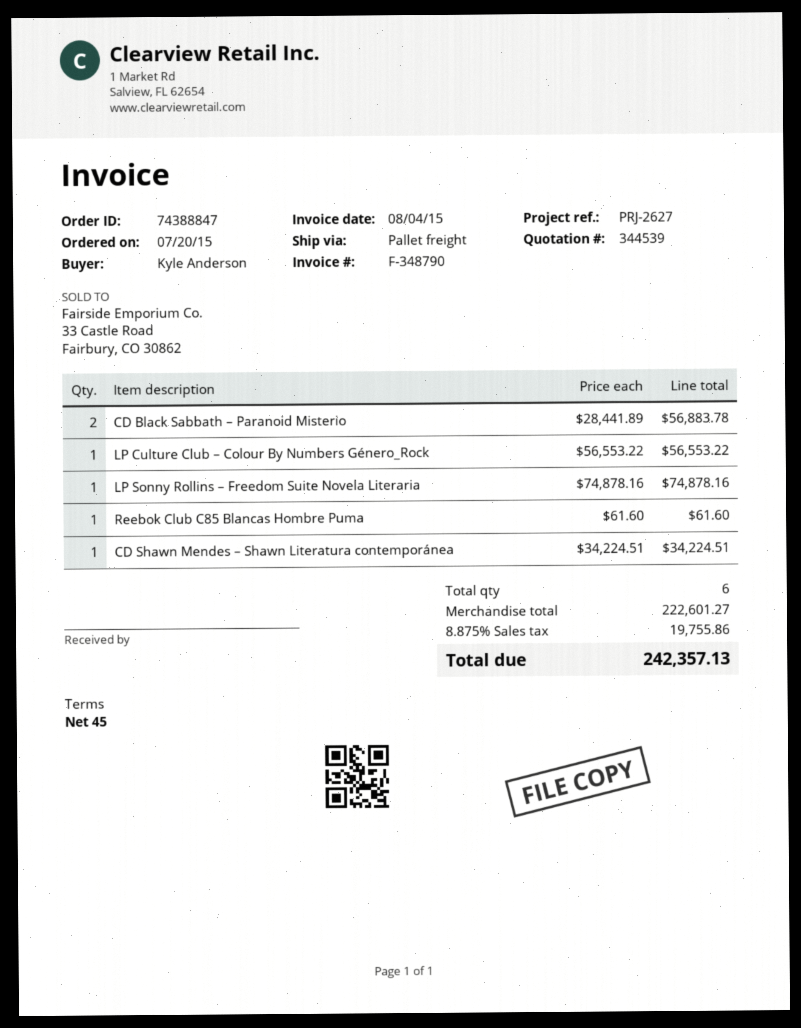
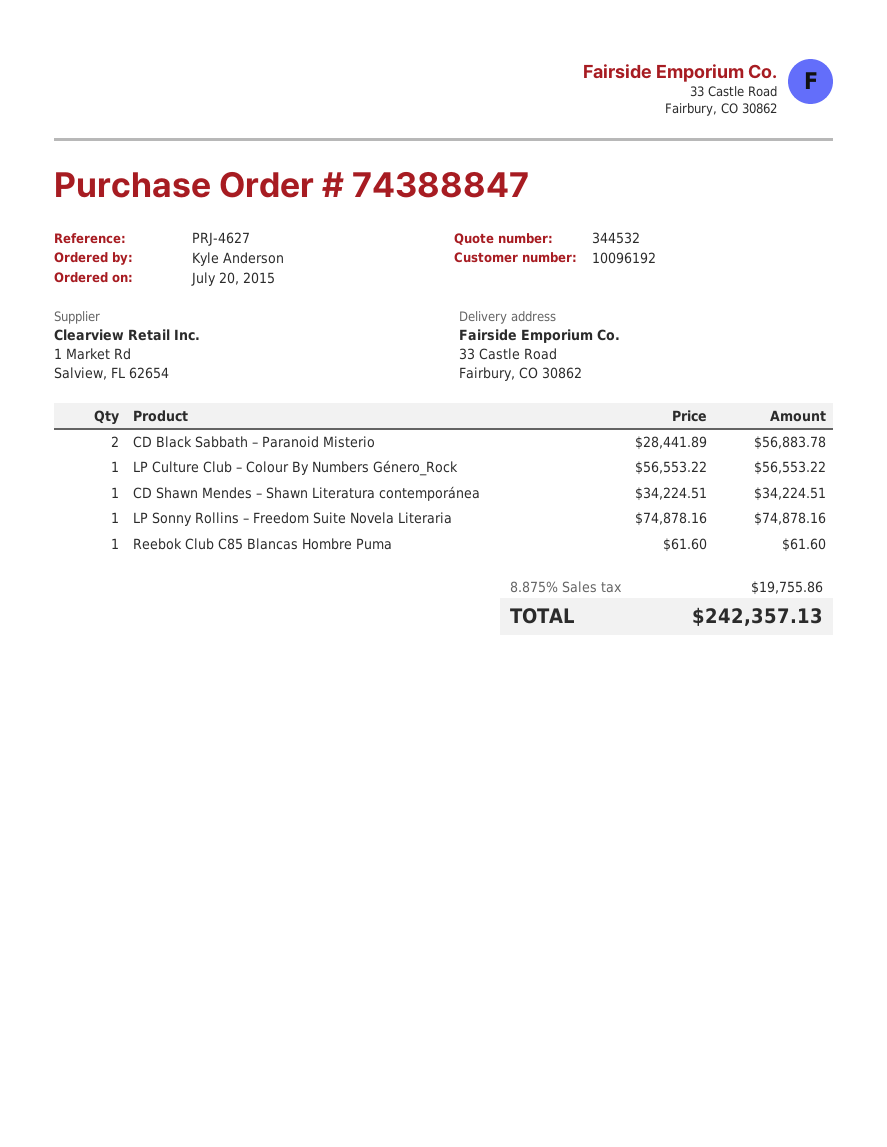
quote number: 344539 -> 344532
reference: PRJ-2627 -> PRJ-4627

